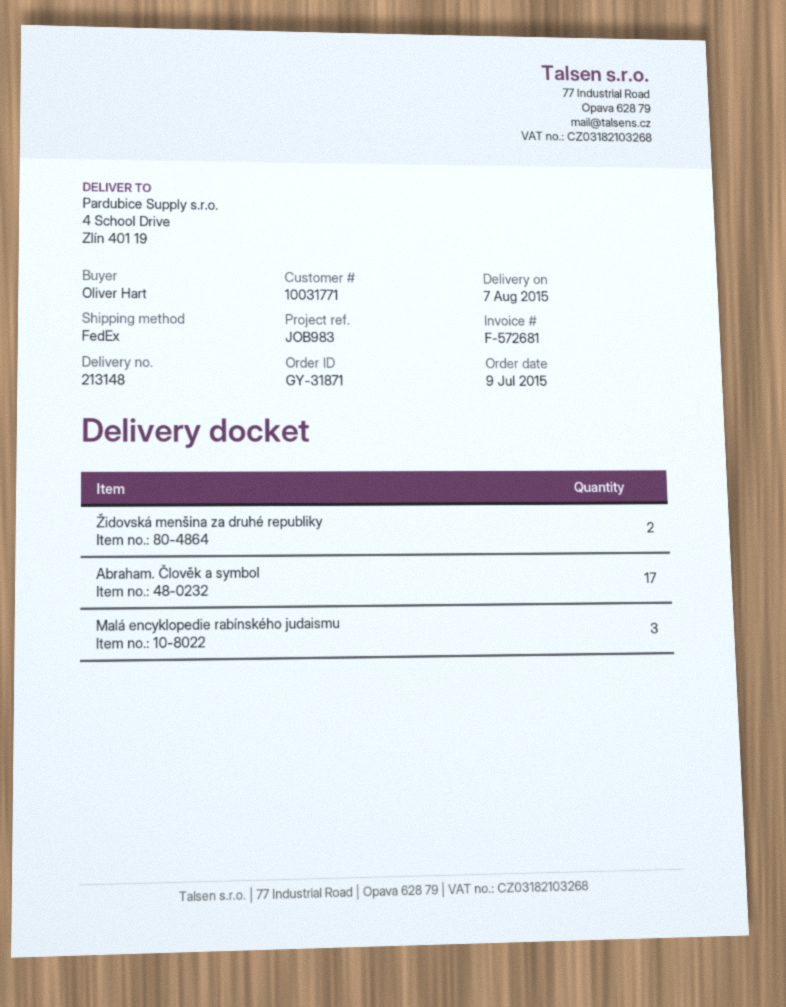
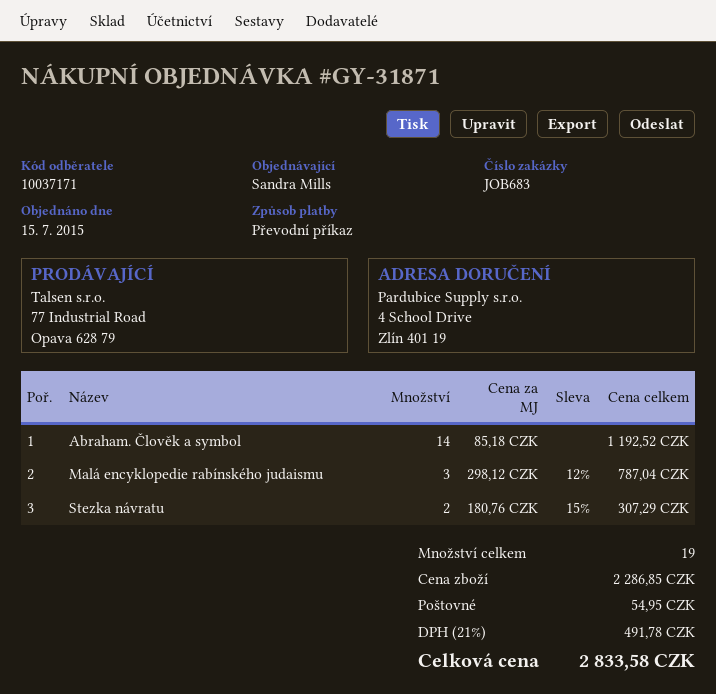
order date: 2015-07-09 -> 2015-07-15
customer number: 10031771 -> 10037171
reference: JOB983 -> JOB683
ordered by: Oliver Hart -> Sandra Mills
Židovská menšina za druhé republiky: 2 -> none
Abraham. Člověk a symbol: 17 -> 14
Stezka návratu: none -> 2

